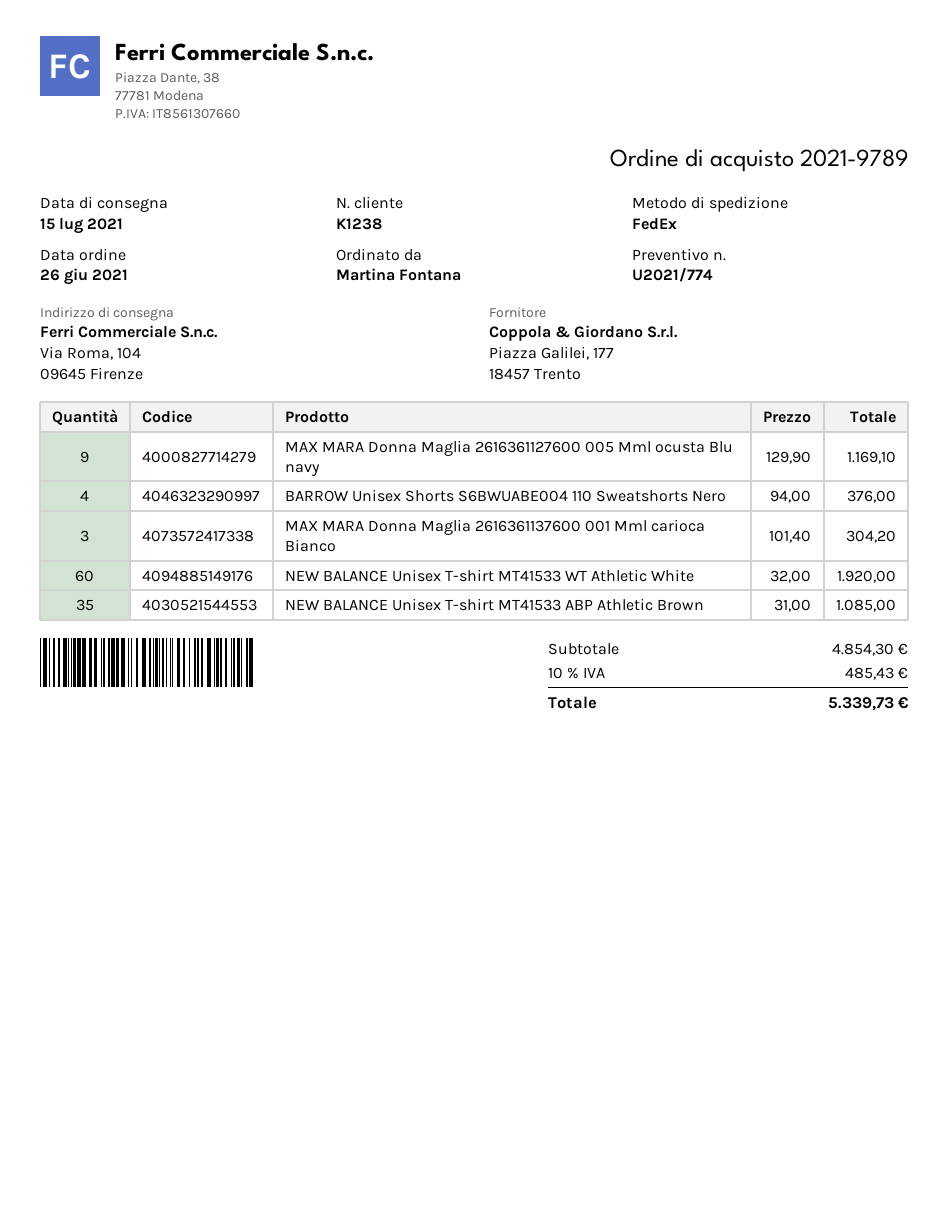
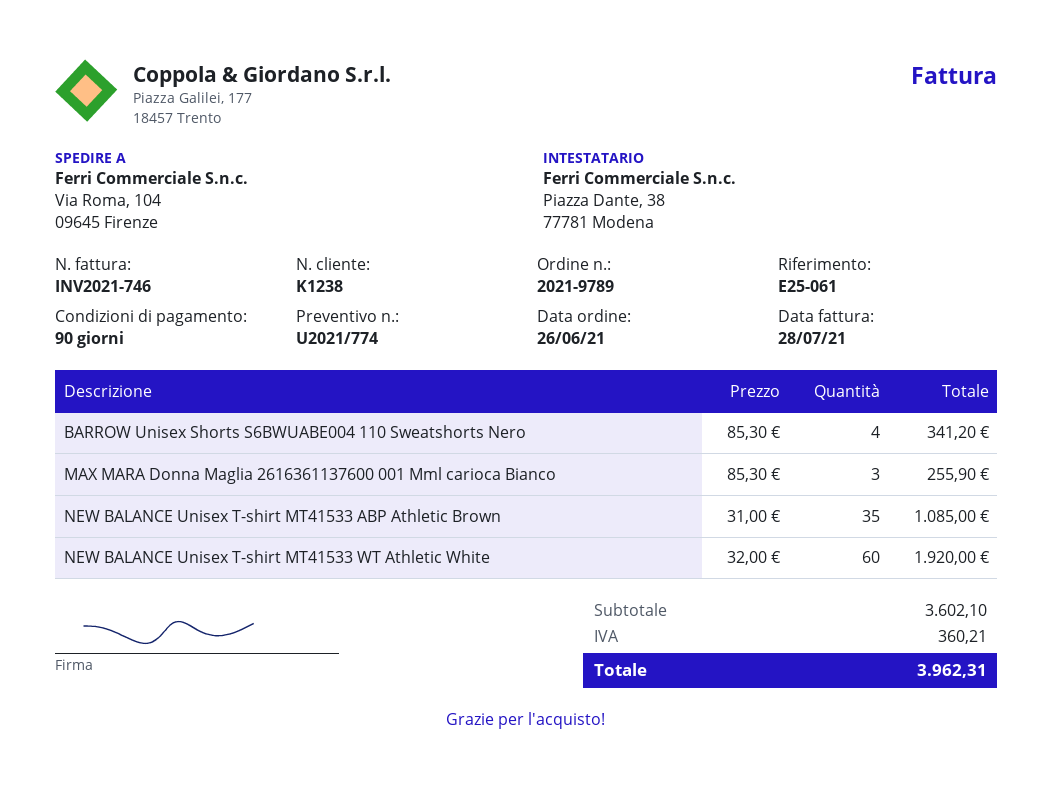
MAX MARA Donna Maglia 2616361127600 005 Mml ocusta Blu navy: 9 x 129.90 = 1169.10 -> none
BARROW Unisex Shorts S6BWUABE004 110 Sweatshorts Nero: 4 x 94.00 = 376.00 -> 4 x 85.30 = 341.20
MAX MARA Donna Maglia 2616361137600 001 Mml carioca Bianco: 3 x 101.40 = 304.20 -> 3 x 85.30 = 255.90
subtotal: 4854.30 -> 3602.10
tax: 485.43 -> 360.21
total: 5339.73 -> 3962.31

